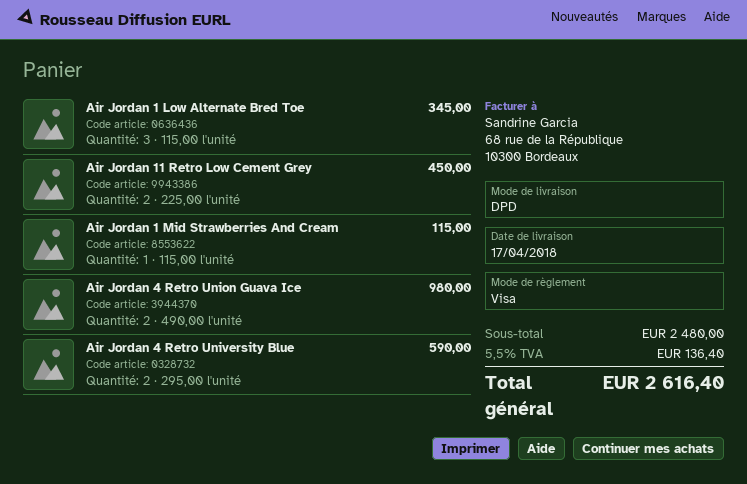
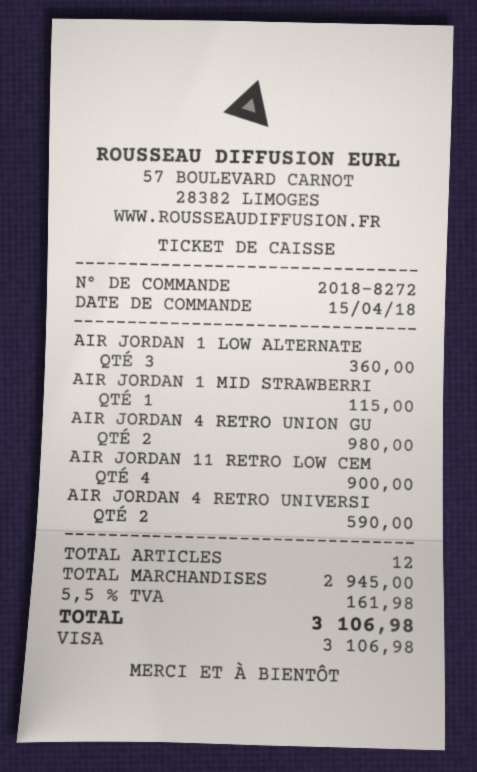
Air Jordan 1 Low Alternate Bred Toe: 3 for 345.00 -> 3 for 360.00
Air Jordan 11 Retro Low Cement Grey: 2 for 450.00 -> 4 for 900.00
subtotal: 2480.00 -> 2945.00
tax: 5.5% = 136.40 -> 5.5% = 161.98
total: 2616.40 -> 3106.98

